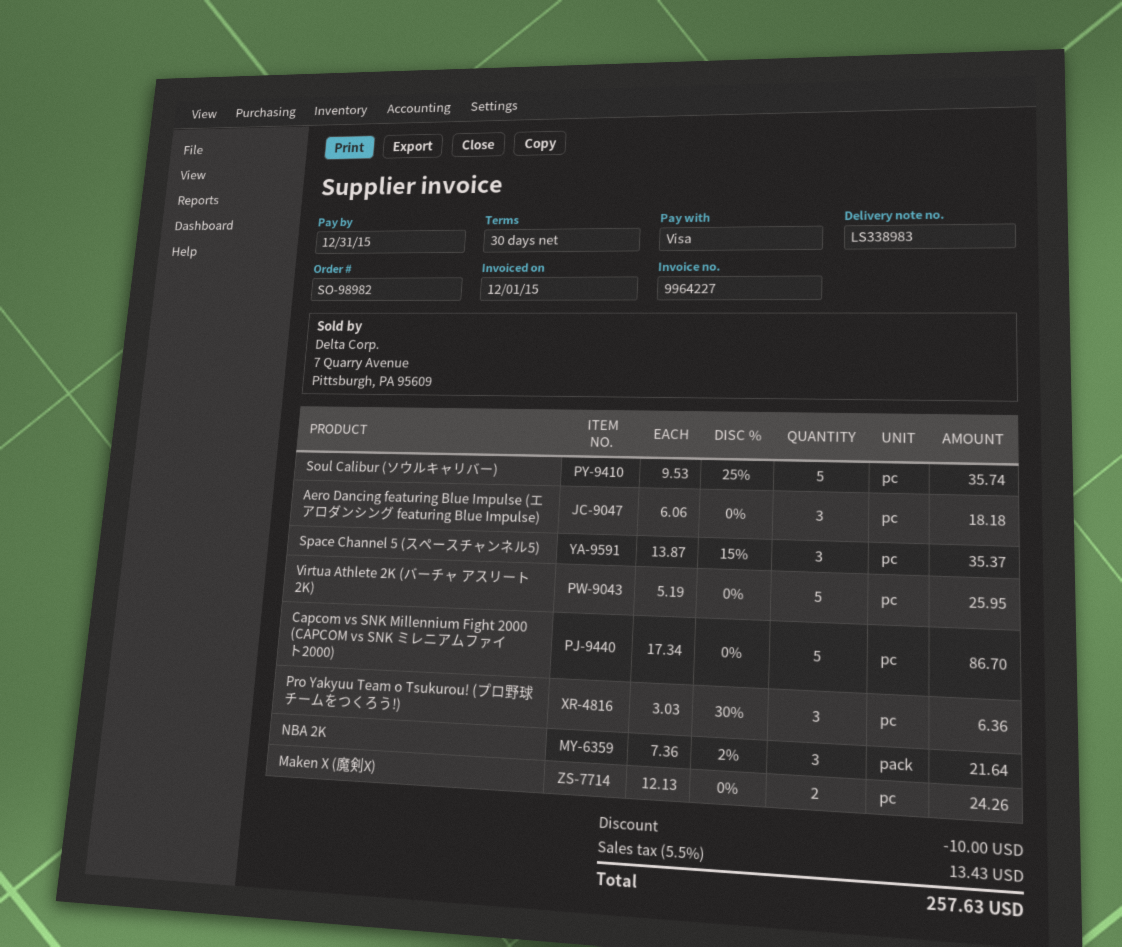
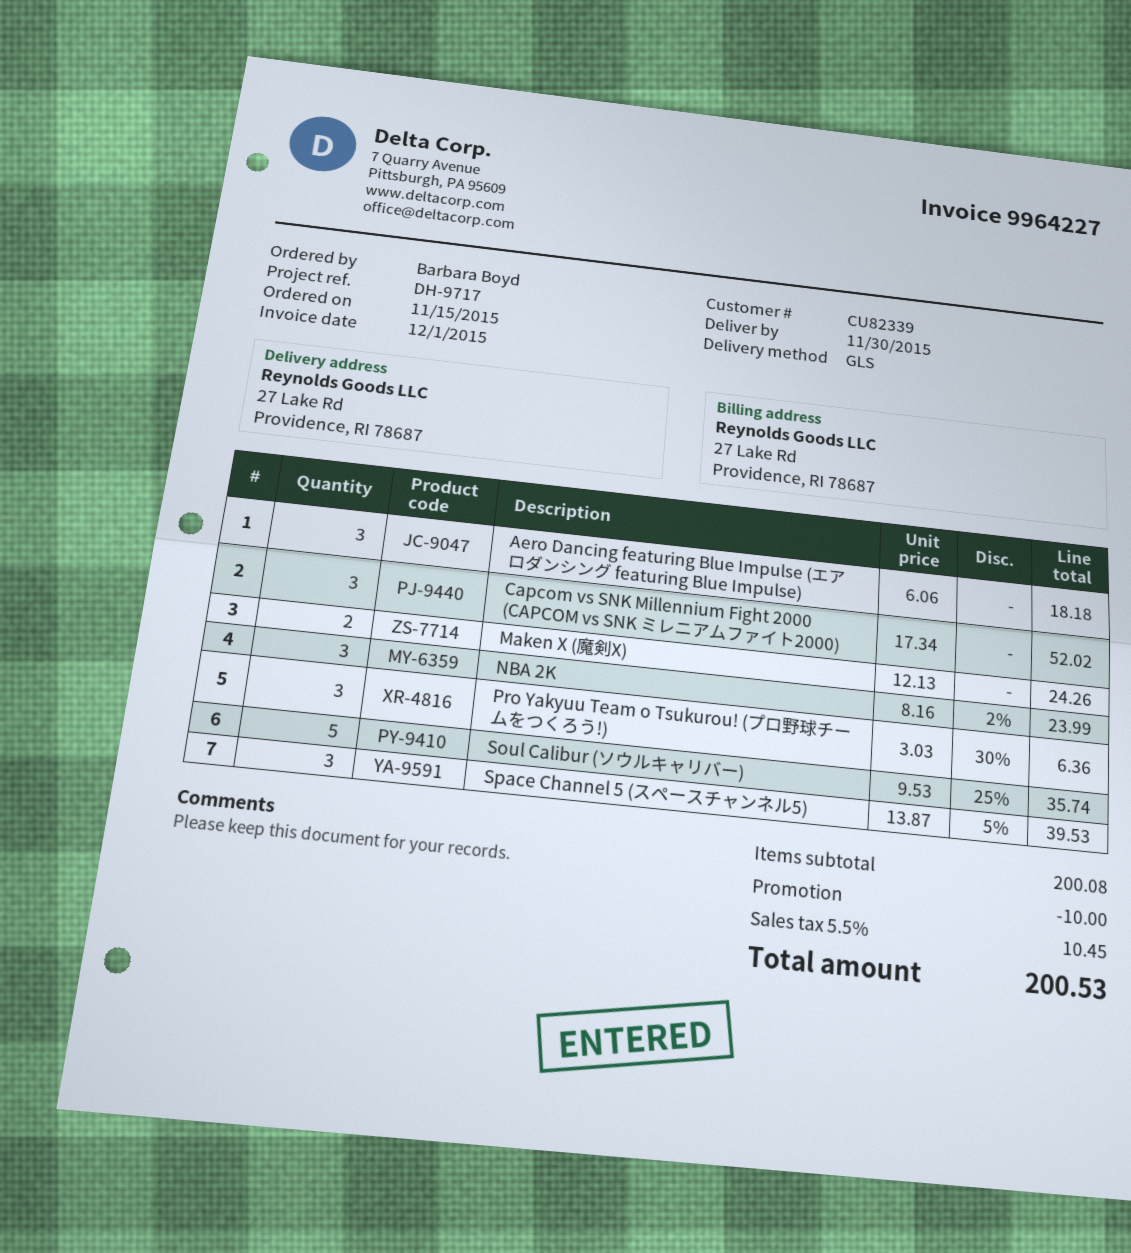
Space Channel 5 (スペースチャンネル5): 3 x 13.87 - 15% = 35.37 -> 3 x 13.87 - 5% = 39.53
Virtua Athlete 2K (バーチャ アスリート 2K): 5 x 5.19 = 25.95 -> none
Capcom vs SNK Millennium Fight 2000 (CAPCOM vs SNK ミレニアムファイト2000): 5 x 17.34 = 86.70 -> 3 x 17.34 = 52.02
NBA 2K: 3 x 7.36 - 2% = 21.64 -> 3 x 8.16 - 2% = 23.99
tax: 5.5% = 13.43 -> 5.5% = 10.45
total: 257.63 -> 200.53

